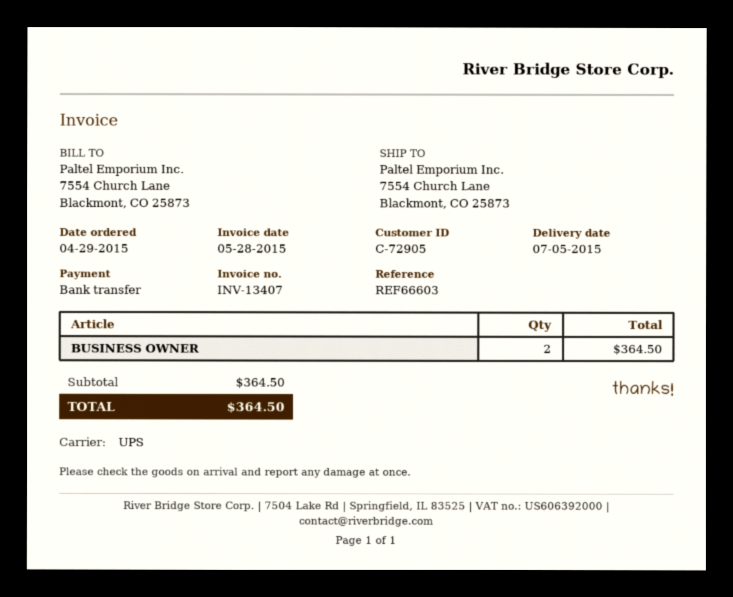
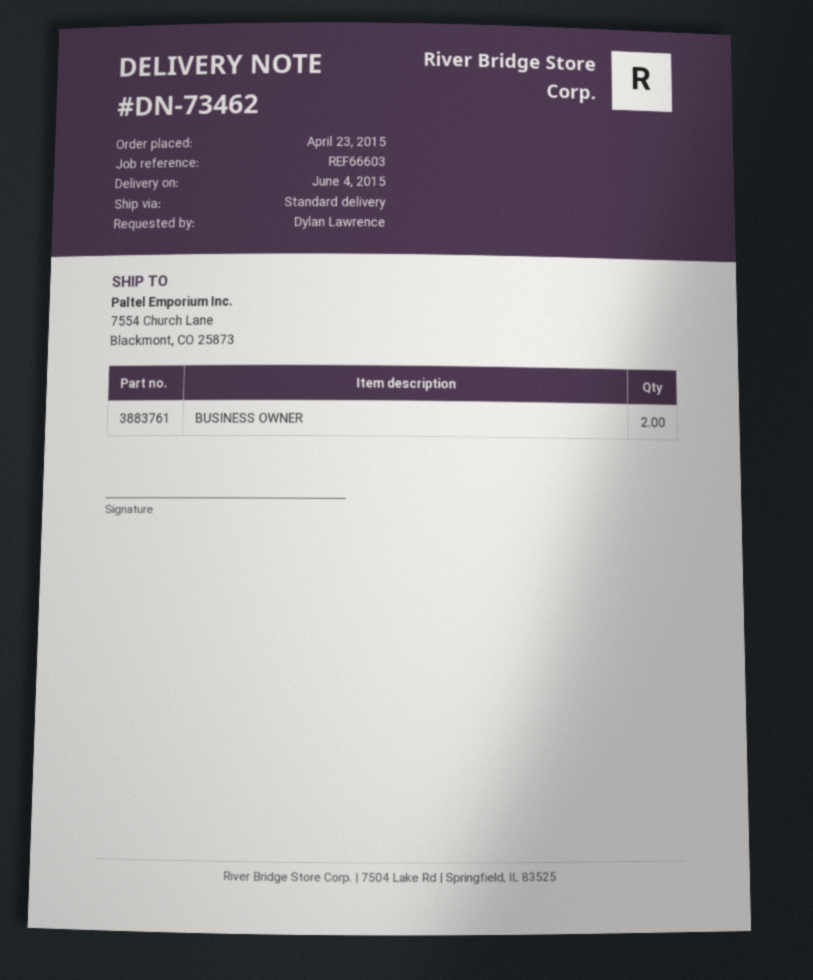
order date: 2015-04-29 -> 2015-04-23
delivery date: 2015-07-05 -> 2015-06-04
shipping method: UPS -> standard

